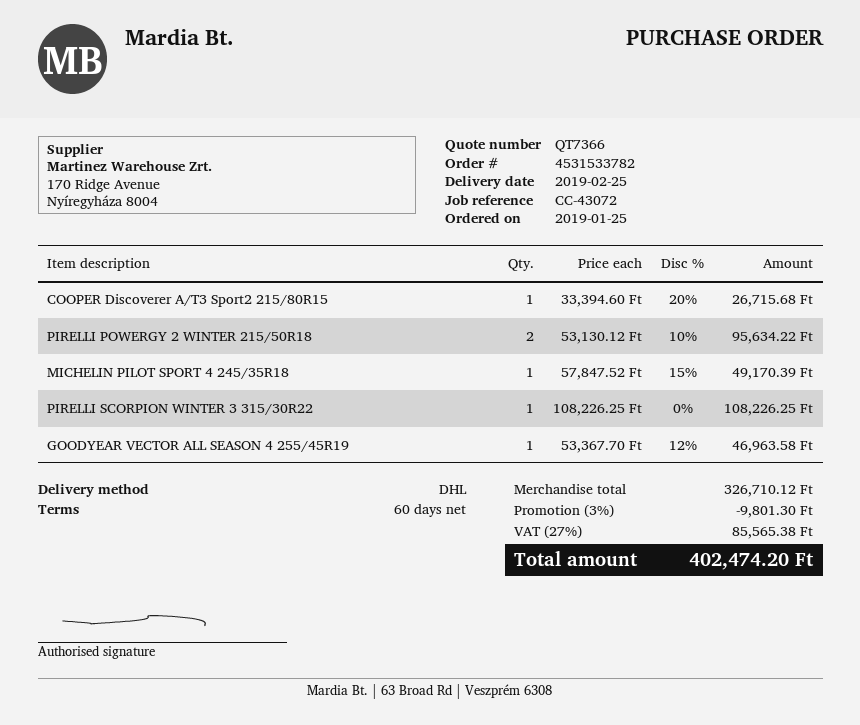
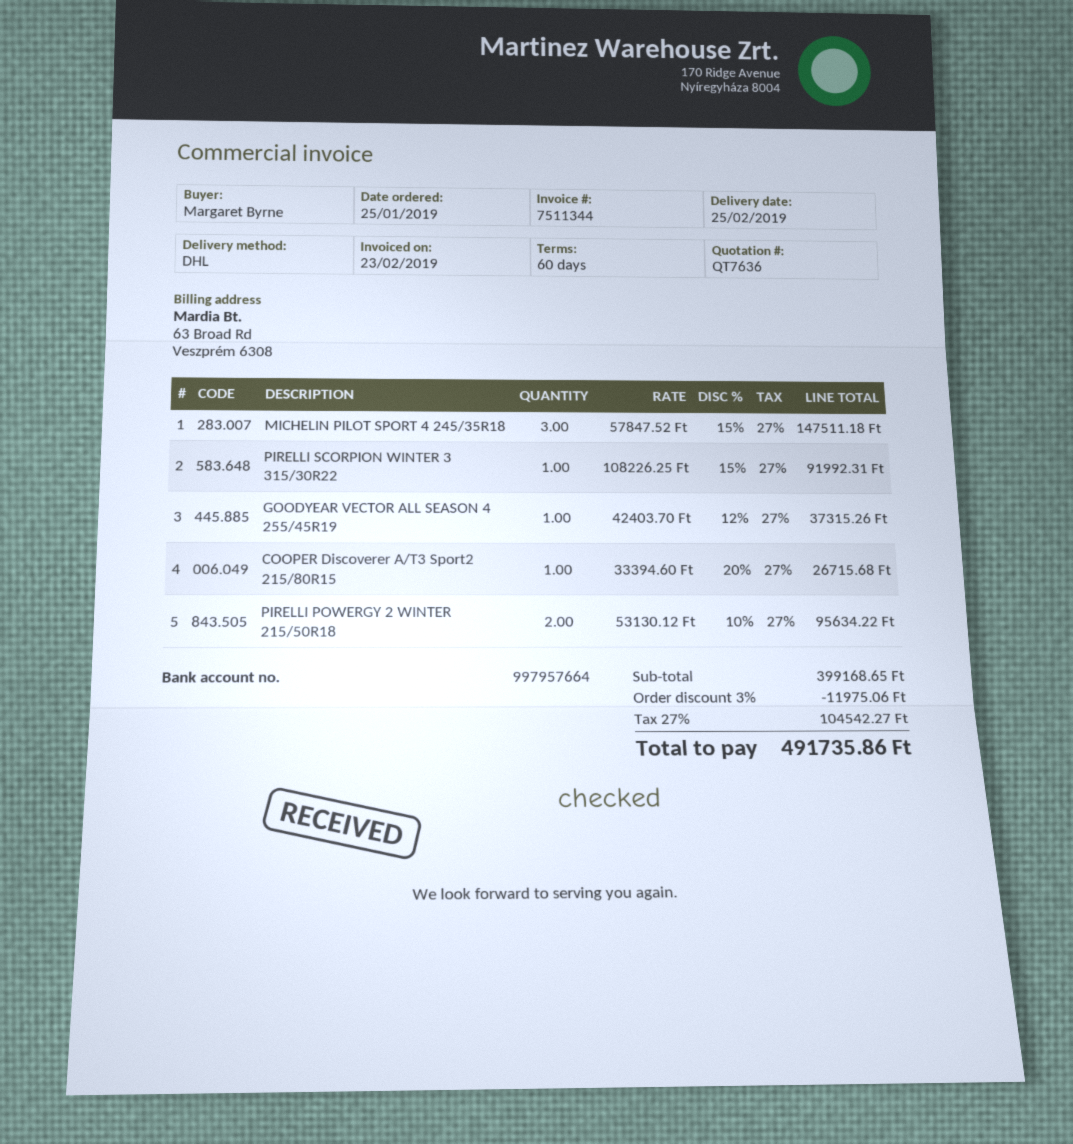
quote number: QT7366 -> QT7636
MICHELIN PILOT SPORT 4 245/35R18: 1 x 57847.52 - 15% = 49170.39 -> 3 x 57847.52 - 15% = 147511.18
PIRELLI SCORPION WINTER 3 315/30R22: 1 x 108226.25 = 108226.25 -> 1 x 108226.25 - 15% = 91992.31
GOODYEAR VECTOR ALL SEASON 4 255/45R19: 1 x 53367.70 - 12% = 46963.58 -> 1 x 42403.70 - 12% = 37315.26
subtotal: 326710.12 -> 399168.65
discount: 3% = 9801.30 -> 3% = 11975.06
tax: 27% = 85565.38 -> 27% = 104542.27
total: 402474.20 -> 491735.86

